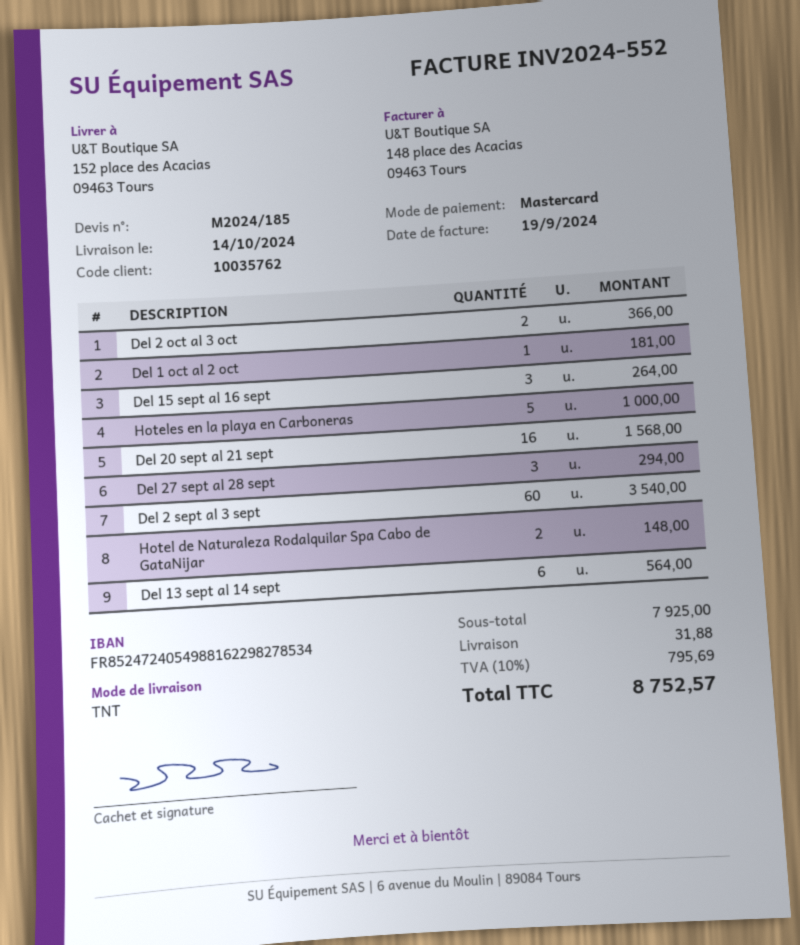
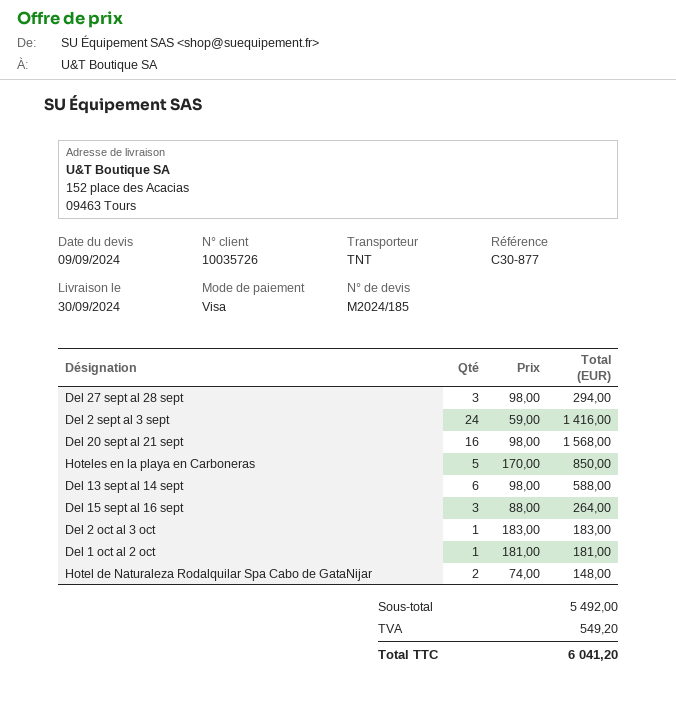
delivery date: 2024-10-14 -> 2024-09-30
customer number: 10035762 -> 10035726
payment method: Mastercard -> Visa
Del 2 oct al 3 oct: 2 for 366.00 -> 1 for 183.00
Hoteles en la playa en Carboneras: 5 for 1000.00 -> 5 for 850.00
Del 2 sept al 3 sept: 60 for 3540.00 -> 24 for 1416.00
Del 13 sept al 14 sept: 6 for 564.00 -> 6 for 588.00
subtotal: 7925.00 -> 5492.00
shipping: 31.88 -> none
tax: 795.69 -> 549.20
total: 8752.57 -> 6041.20

